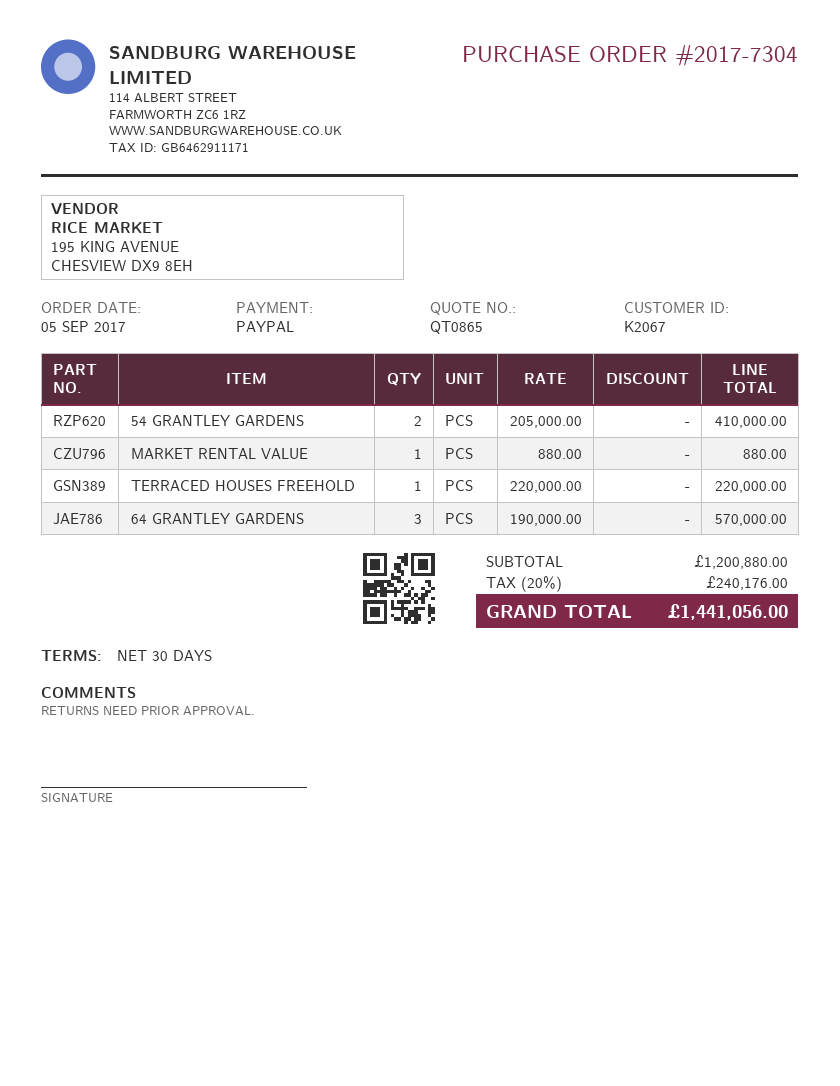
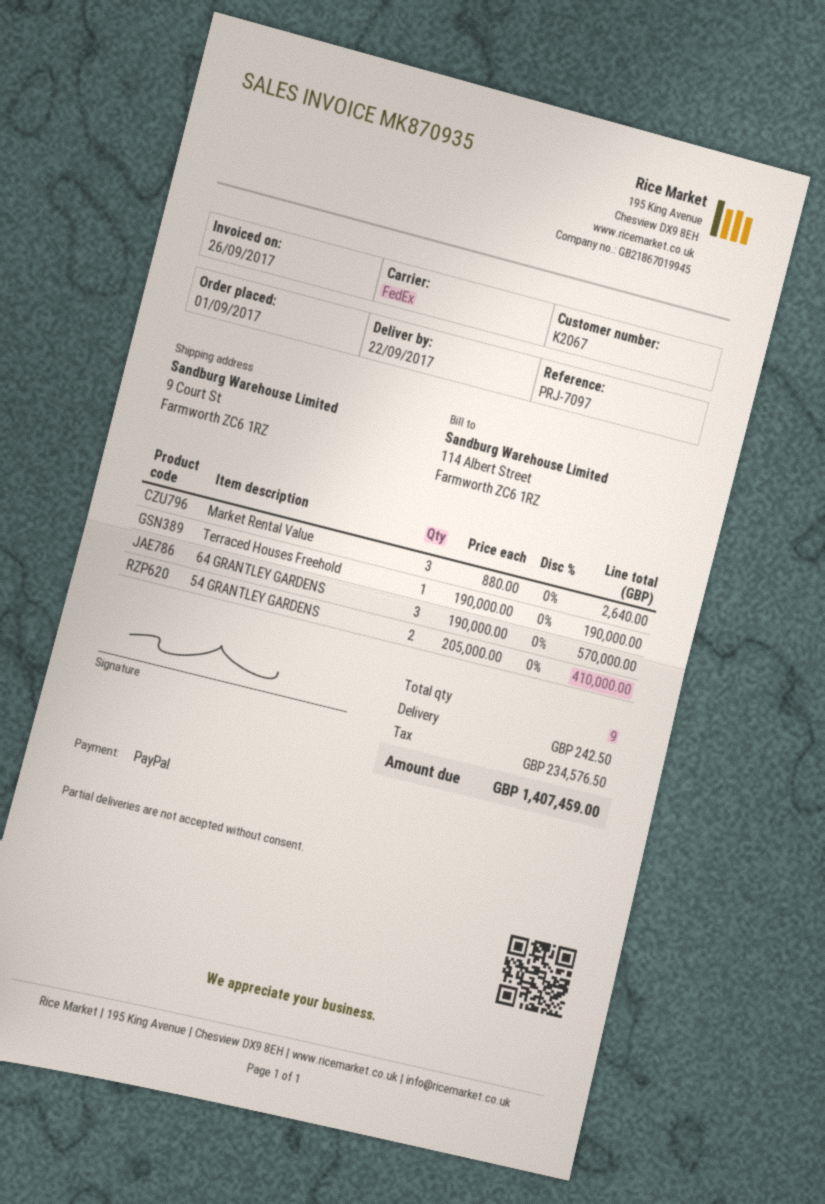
order date: 2017-09-05 -> 2017-09-01
MARKET RENTAL VALUE: 1 x 880.00 = 880.00 -> 3 x 880.00 = 2640.00
TERRACED HOUSES FREEHOLD: 1 x 220000.00 = 220000.00 -> 1 x 190000.00 = 190000.00
shipping: none -> 242.50
tax: 240176.00 -> 234576.50
total: 1441056.00 -> 1407459.00

